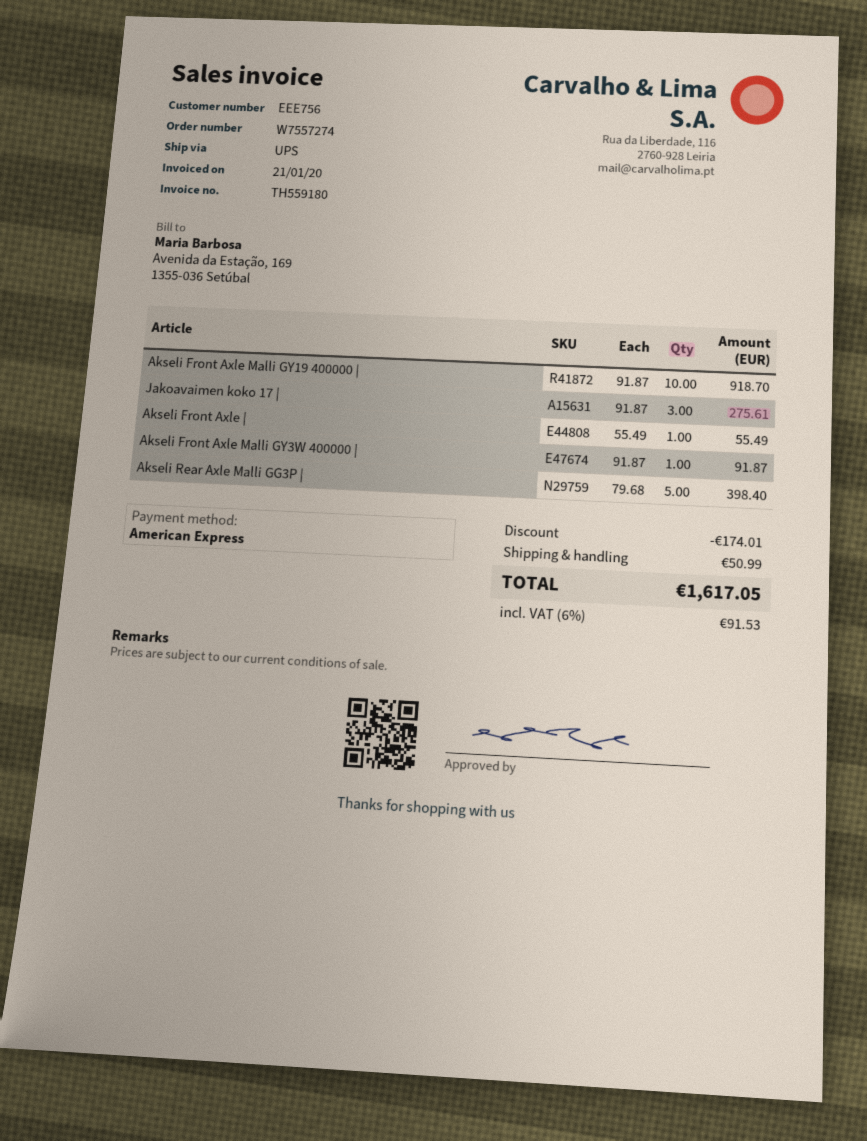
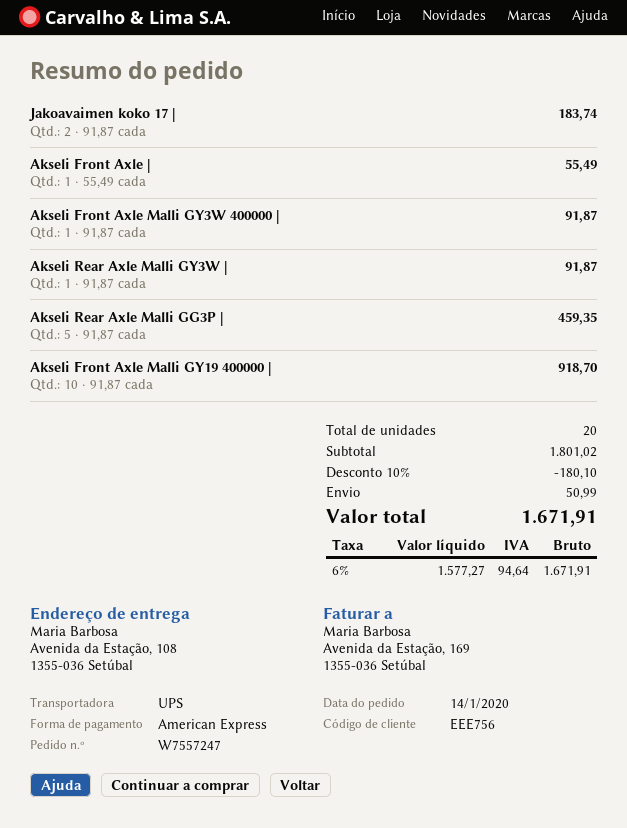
order number: W7557274 -> W7557247
Jakoavaimen koko 17 |: 3 x 91.87 = 275.61 -> 2 x 91.87 = 183.74
Akseli Rear Axle Malli GG3P |: 5 x 79.68 = 398.40 -> 5 x 91.87 = 459.35
Akseli Rear Axle Malli GY3W |: none -> 1 x 91.87 = 91.87
discount: 174.01 -> 180.10
tax: 6% = 91.53 -> 6% = 94.64
total: 1617.05 -> 1671.91

